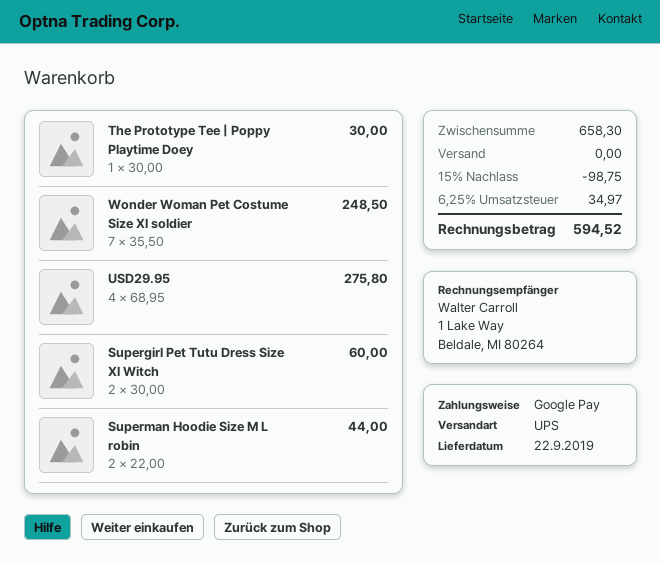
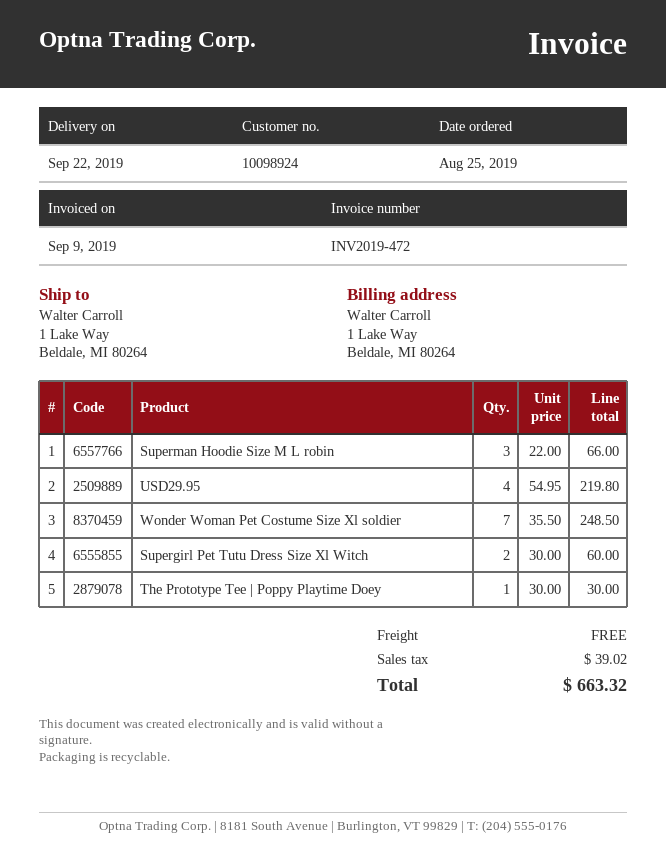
USD29.95: 4 x 68.95 = 275.80 -> 4 x 54.95 = 219.80
Superman Hoodie Size M L robin: 2 x 22.00 = 44.00 -> 3 x 22.00 = 66.00
discount: 15% = 98.75 -> none
tax: 34.97 -> 39.02
total: 594.52 -> 663.32

